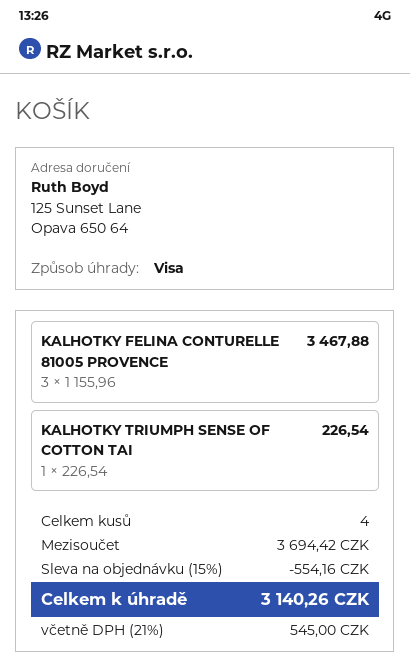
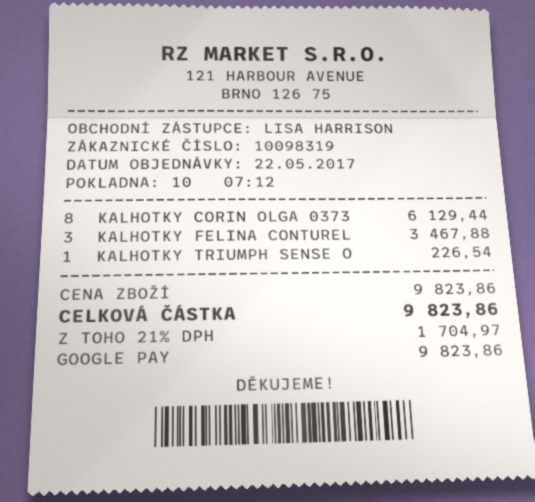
payment method: Visa -> Google Pay
KALHOTKY CORIN OLGA 0373: none -> 8 for 6129.44
subtotal: 3694.42 -> 9823.86
discount: 15% = 554.16 -> none
tax: 21% = 545.00 -> 21% = 1704.97
total: 3140.26 -> 9823.86

